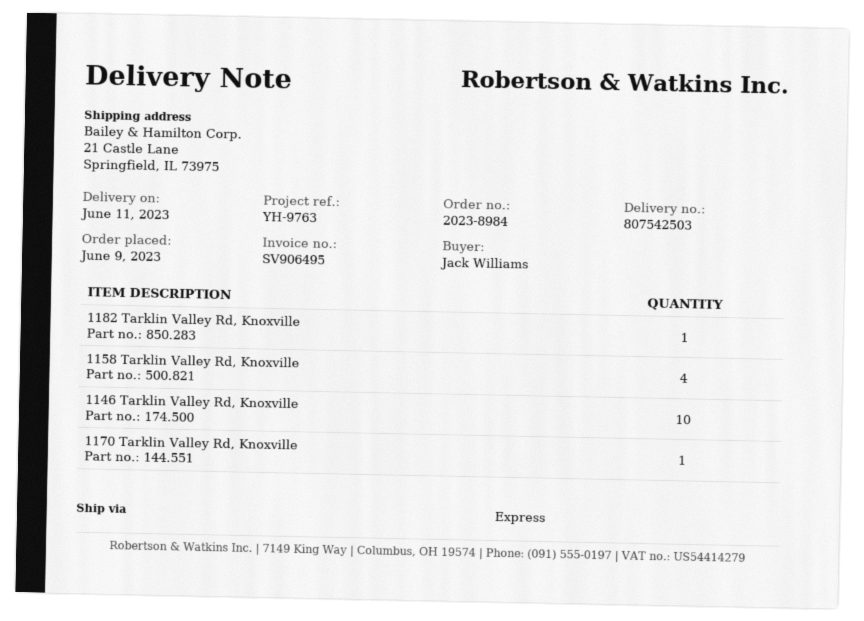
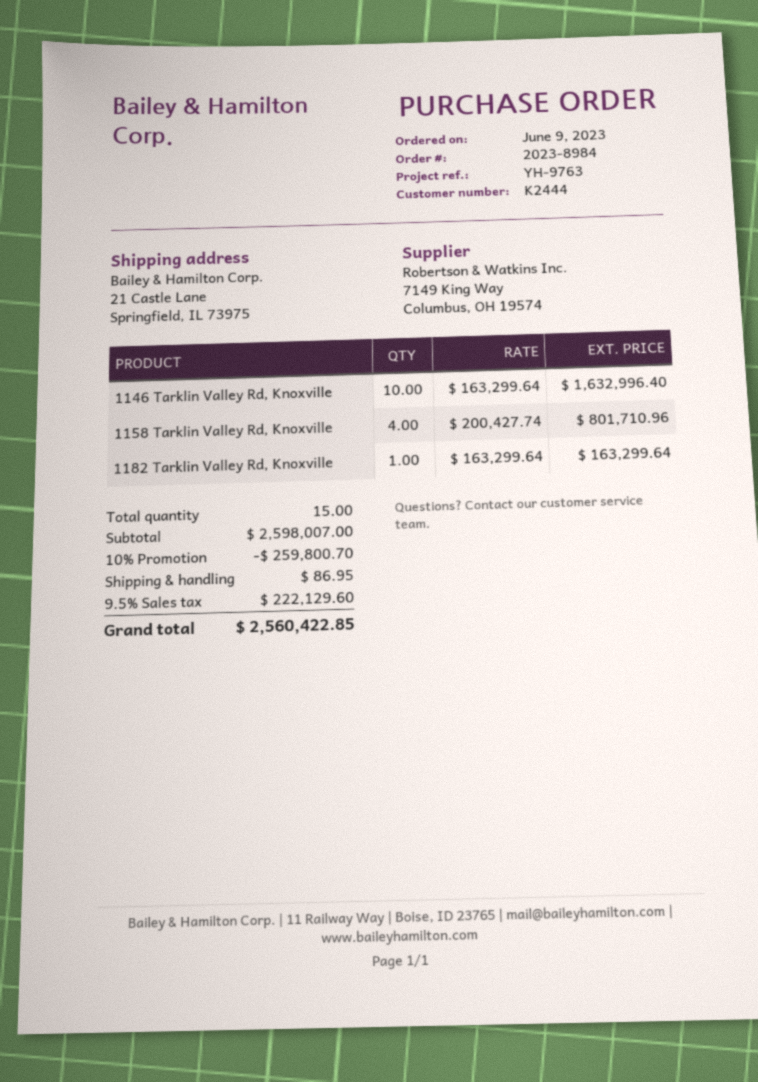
1170 Tarklin Valley Rd, Knoxville: 1 -> none

